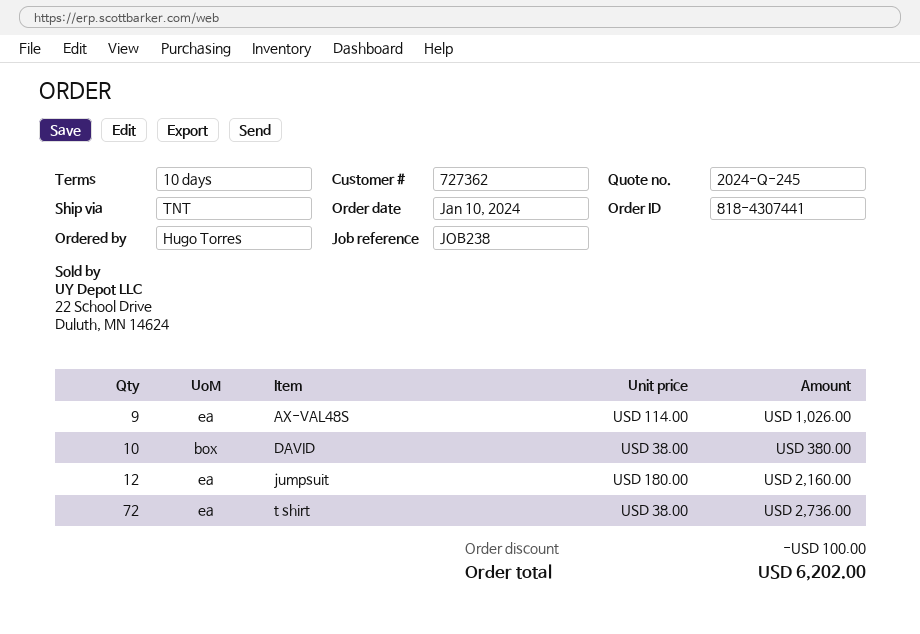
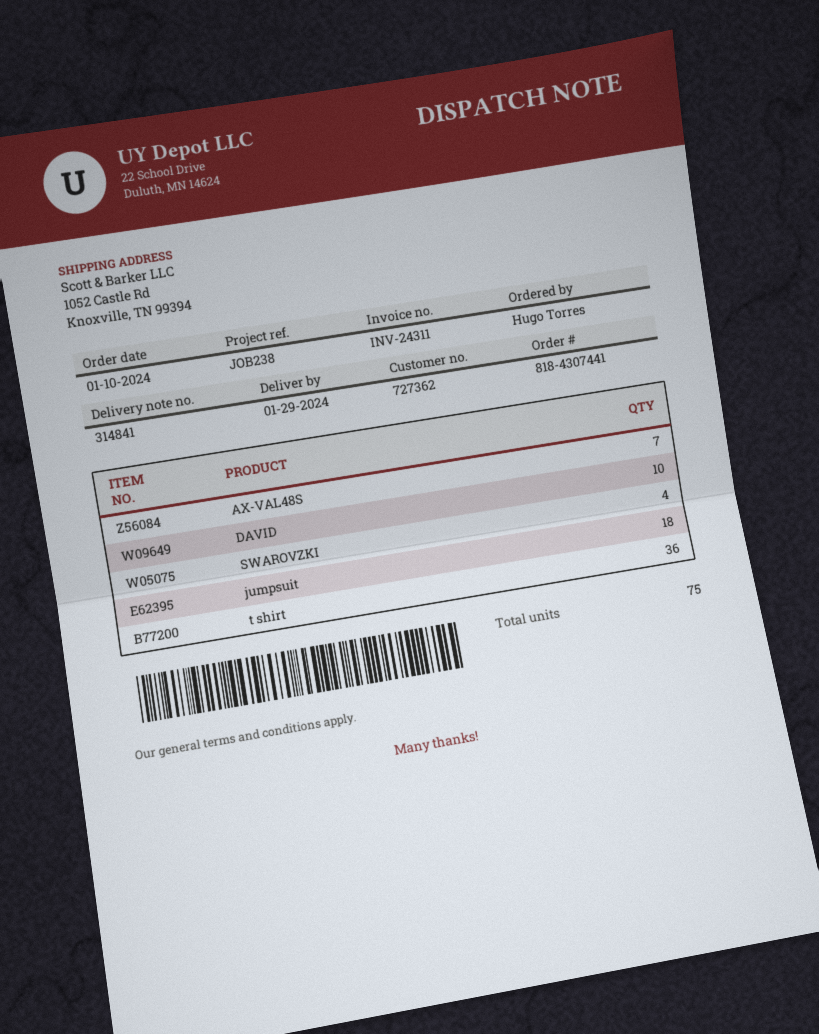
AX-VAL48S: 9 -> 7
jumpsuit: 12 -> 18
t shirt: 72 -> 36
SWAROVZKI: none -> 4

